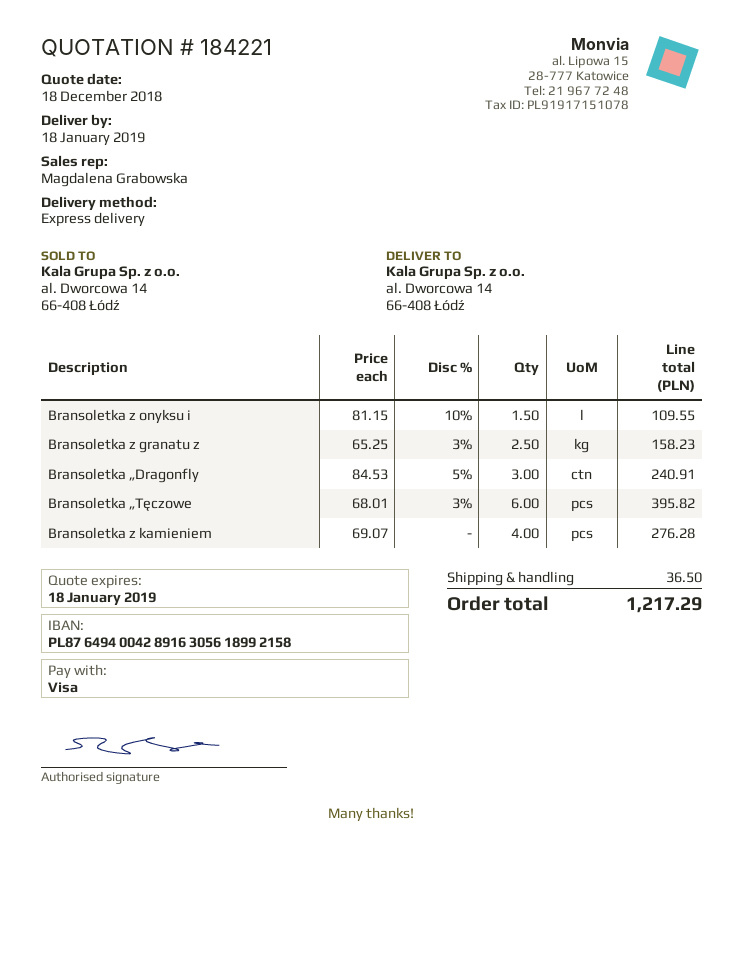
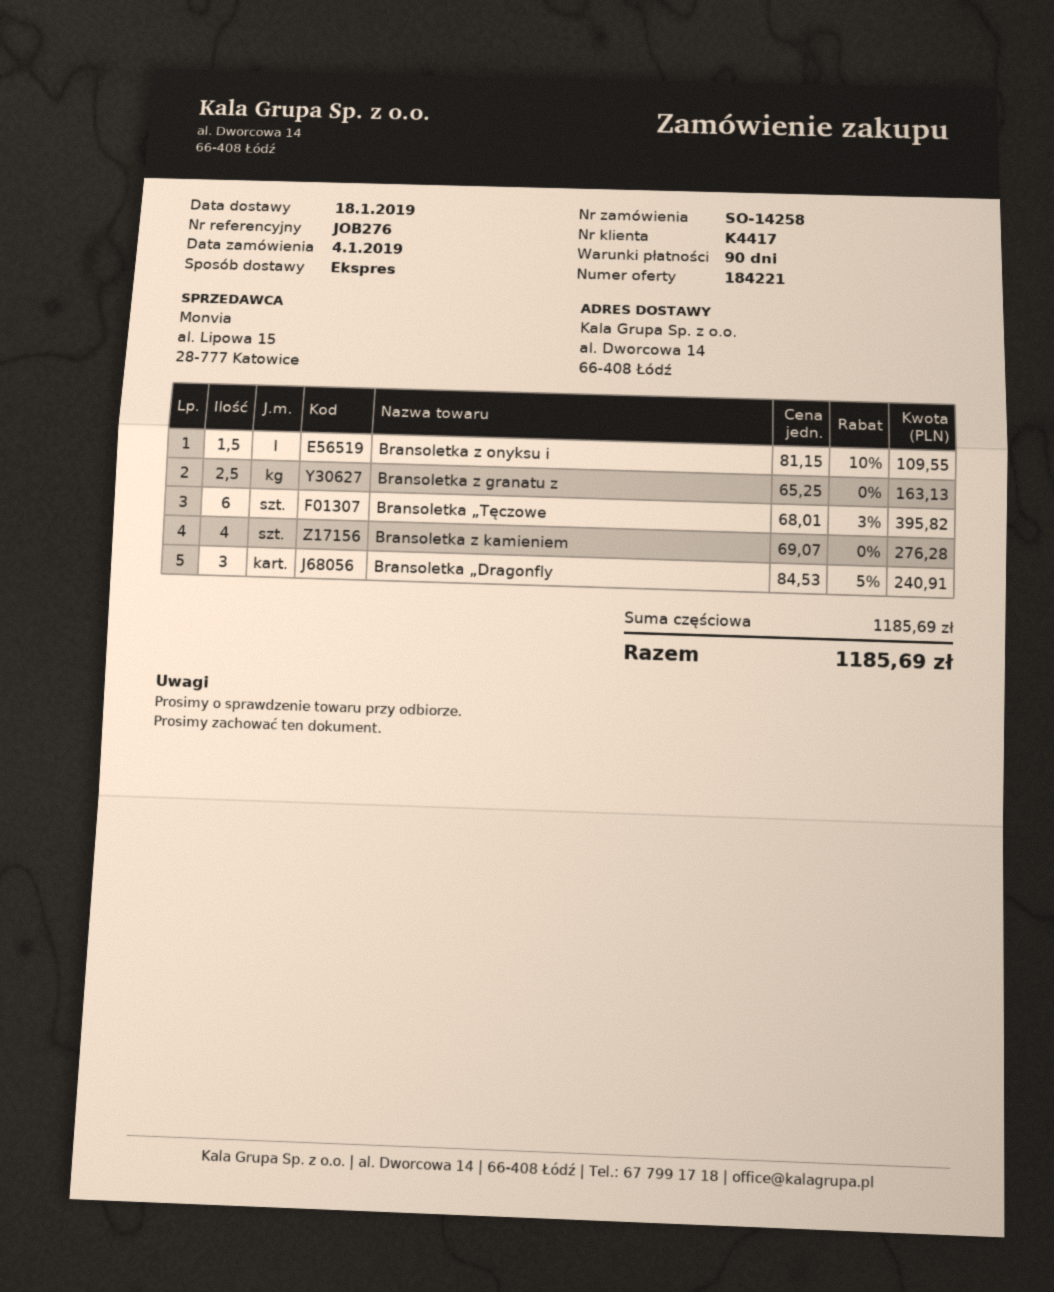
Bransoletka z granatu z: 2.5 x 65.25 - 3% = 158.23 -> 2.5 x 65.25 = 163.13
shipping: 36.50 -> none
total: 1217.29 -> 1185.69

